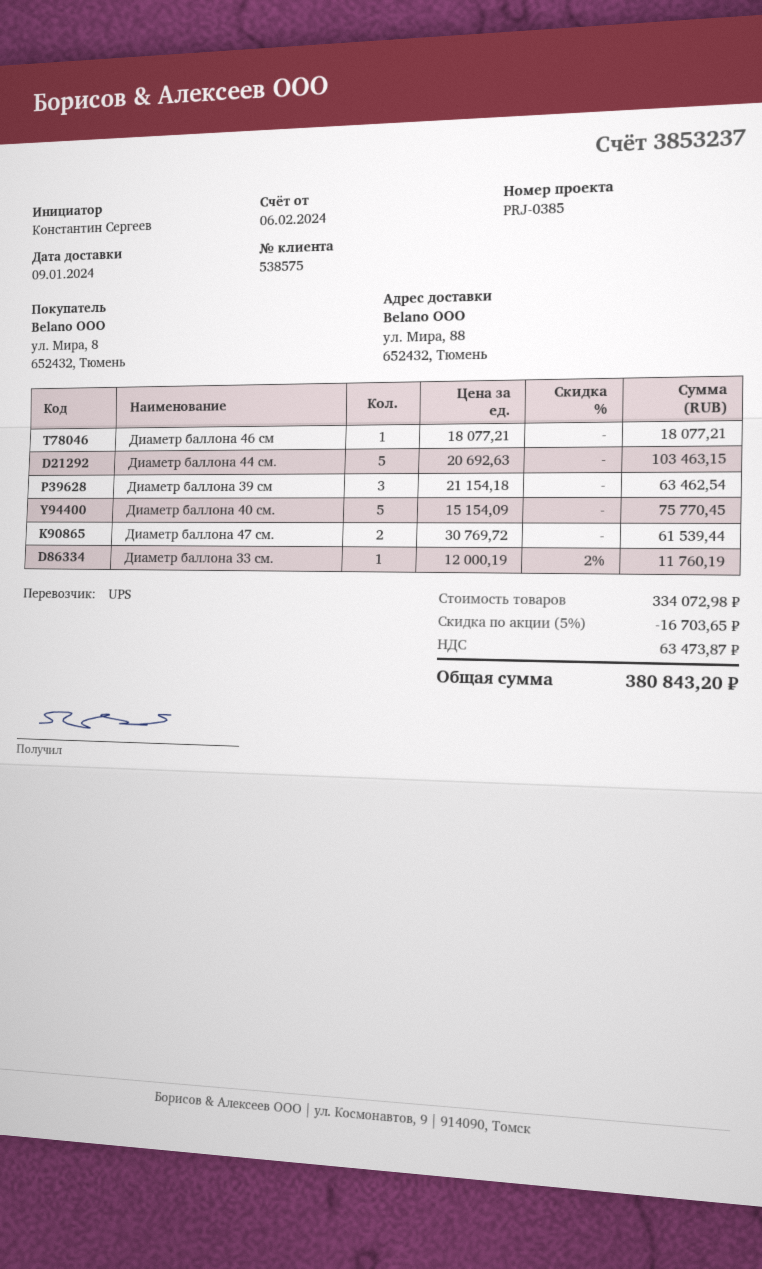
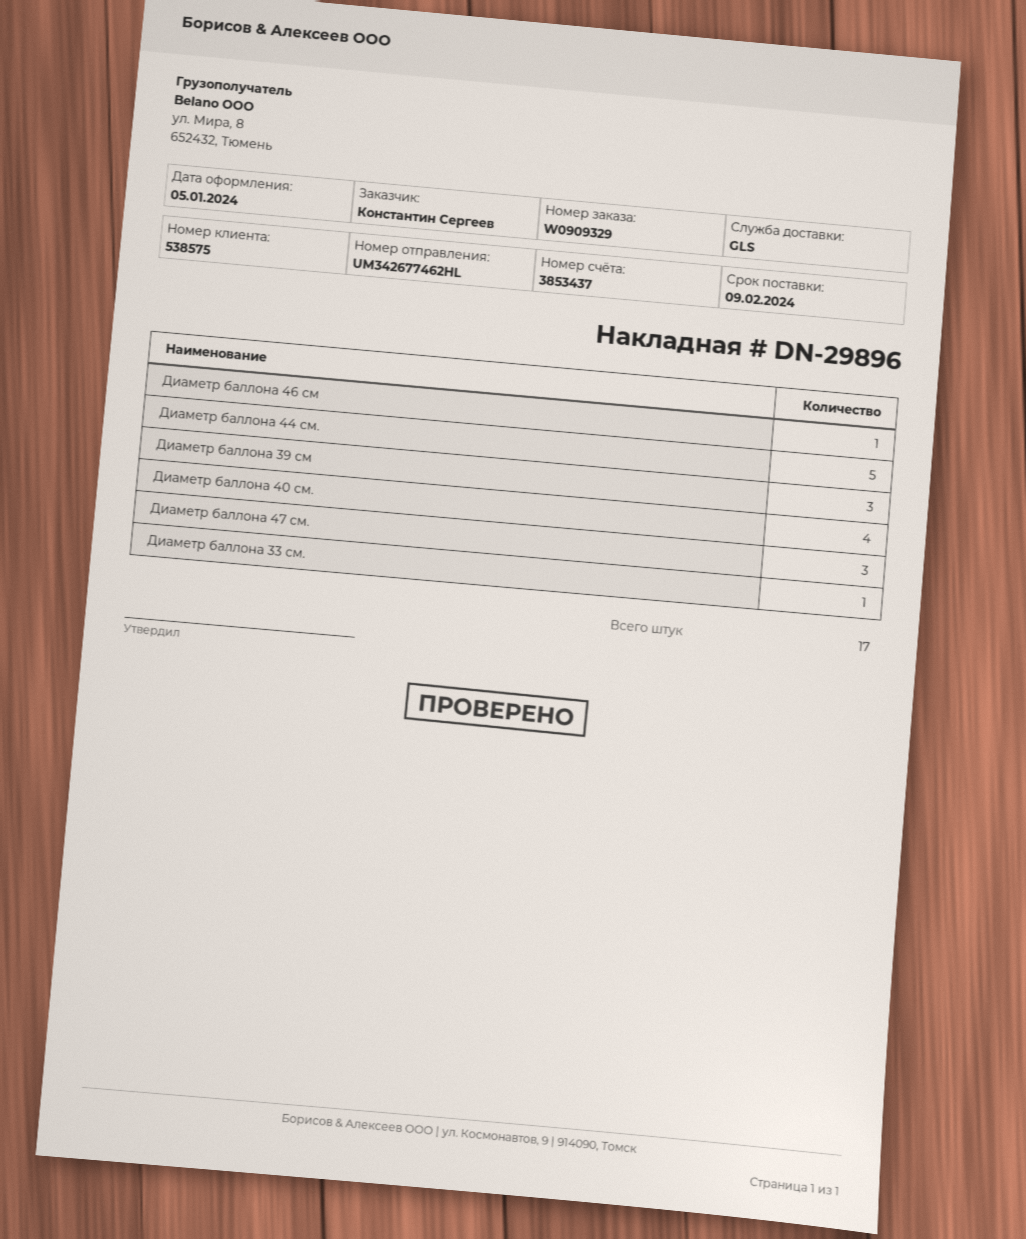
delivery date: 2024-01-09 -> 2024-02-09
invoice number: 3853237 -> 3853437
shipping method: UPS -> GLS
ship to: ул. Мира, 88, 652432, Тюмень -> ул. Мира, 8, 652432, Тюмень
Диаметр баллона 40 см.: 5 -> 4
Диаметр баллона 47 см.: 2 -> 3

